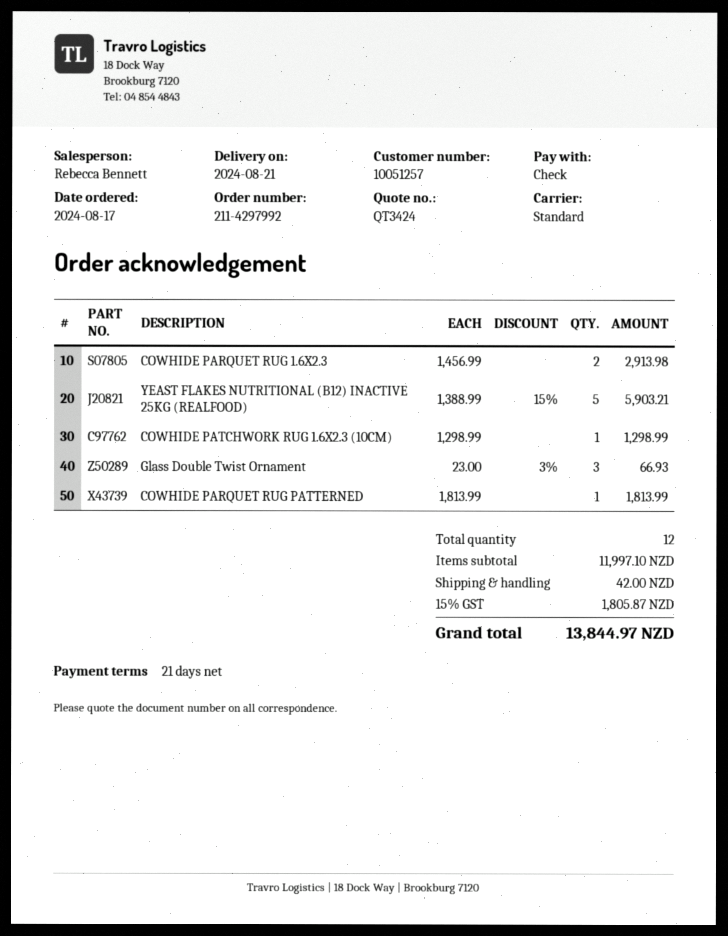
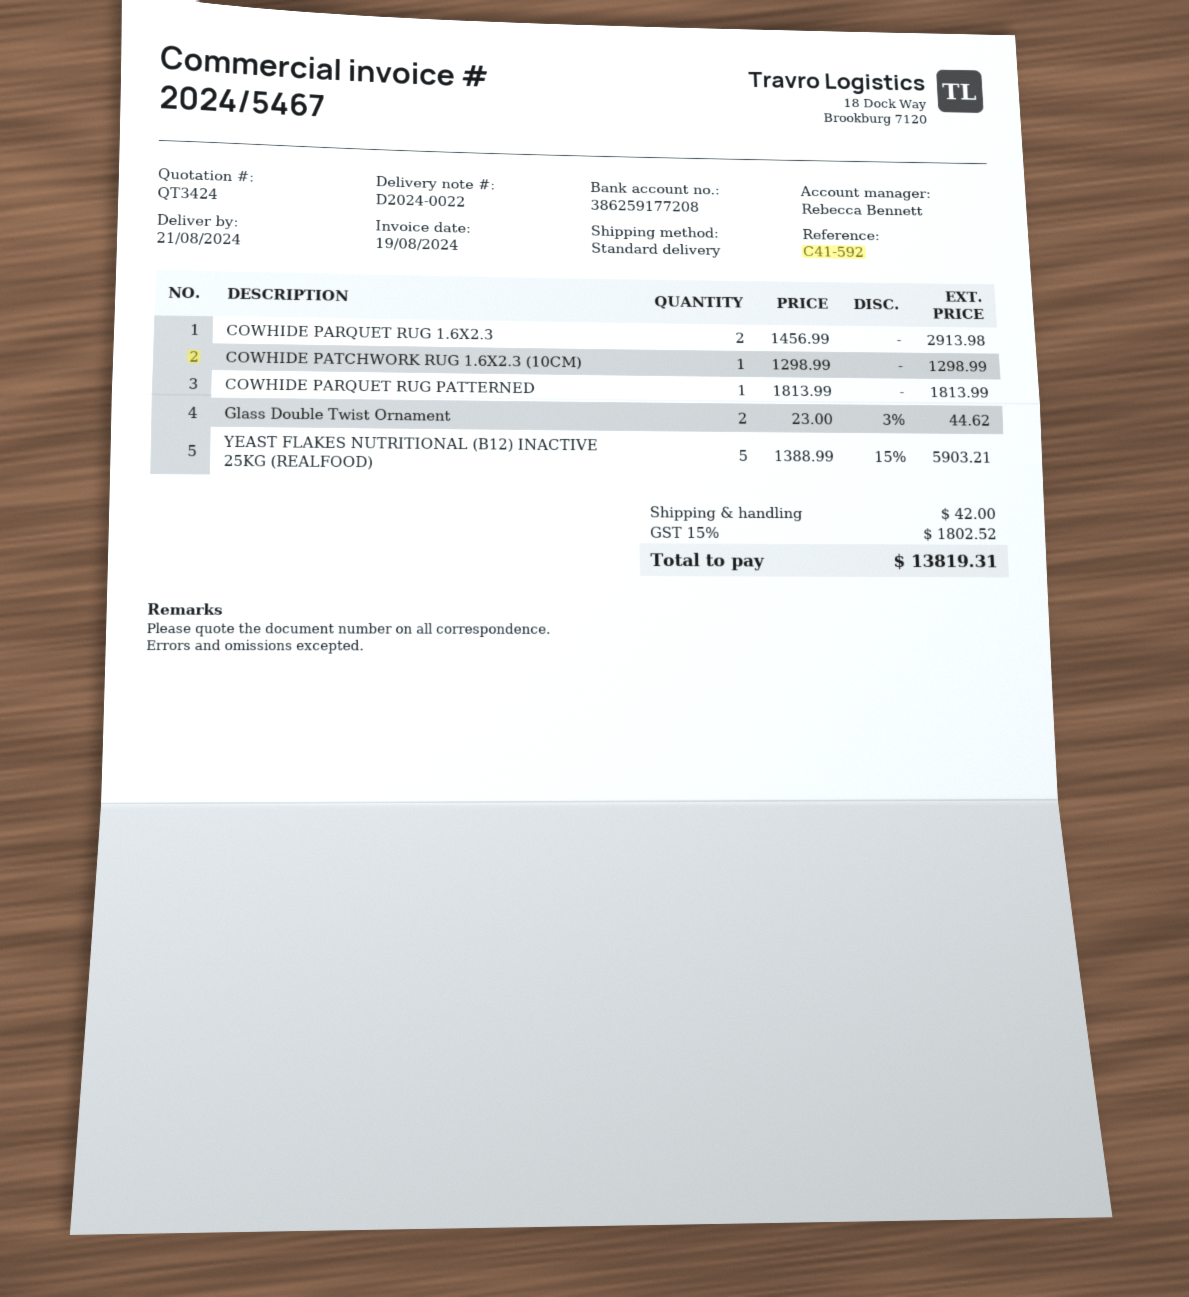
Glass Double Twist Ornament: 3 x 23.00 - 3% = 66.93 -> 2 x 23.00 - 3% = 44.62
tax: 15% = 1805.87 -> 15% = 1802.52
total: 13844.97 -> 13819.31

